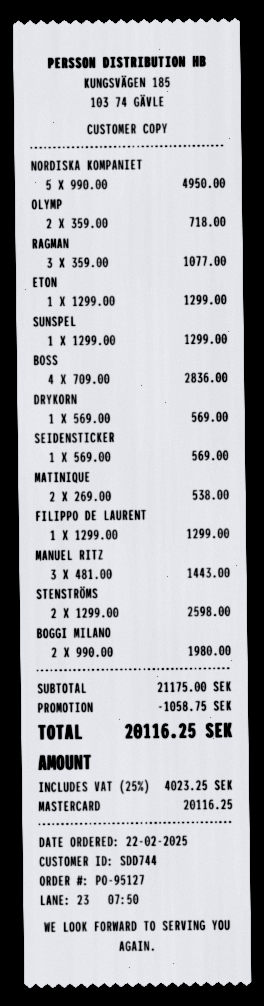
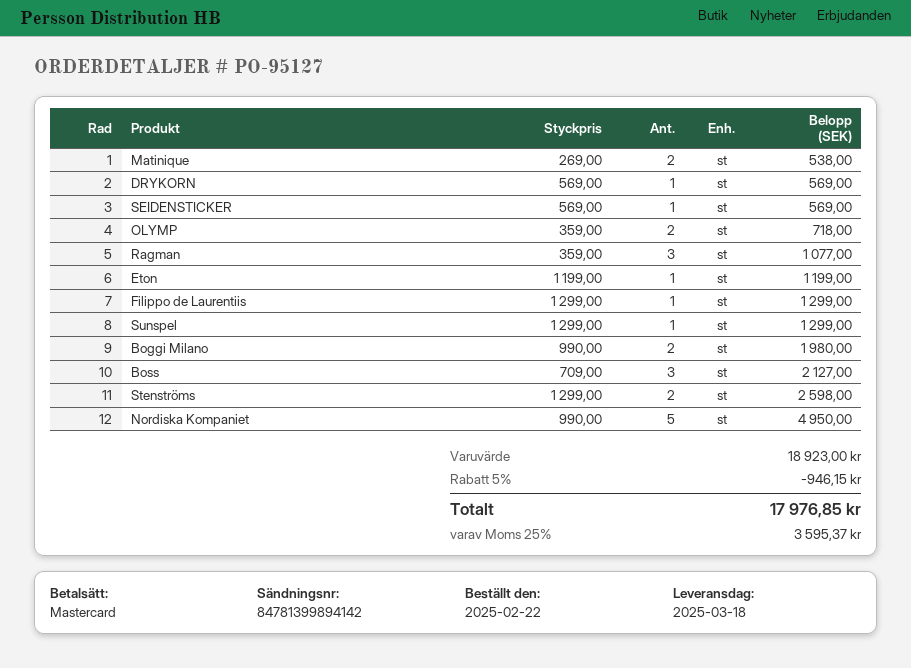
ETON: 1 x 1299.00 = 1299.00 -> 1 x 1199.00 = 1199.00
BOSS: 4 x 709.00 = 2836.00 -> 3 x 709.00 = 2127.00
MANUEL RITZ: 3 x 481.00 = 1443.00 -> none
subtotal: 21175.00 -> 18923.00
discount: 1058.75 -> 946.15
tax: 25% = 4023.25 -> 25% = 3595.37
total: 20116.25 -> 17976.85

